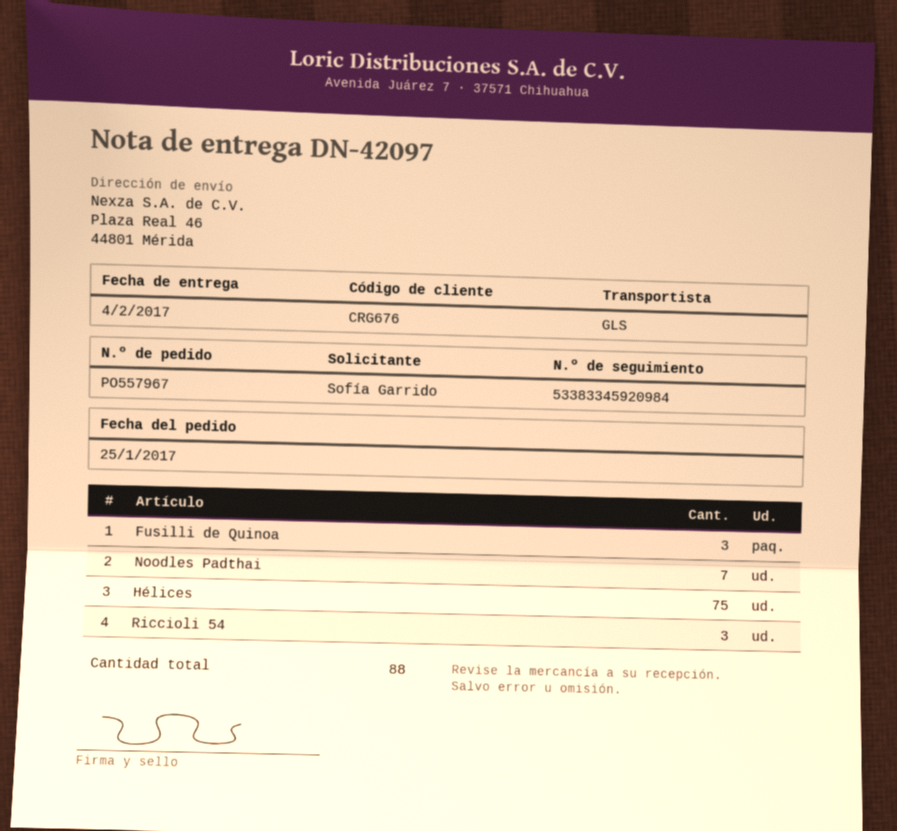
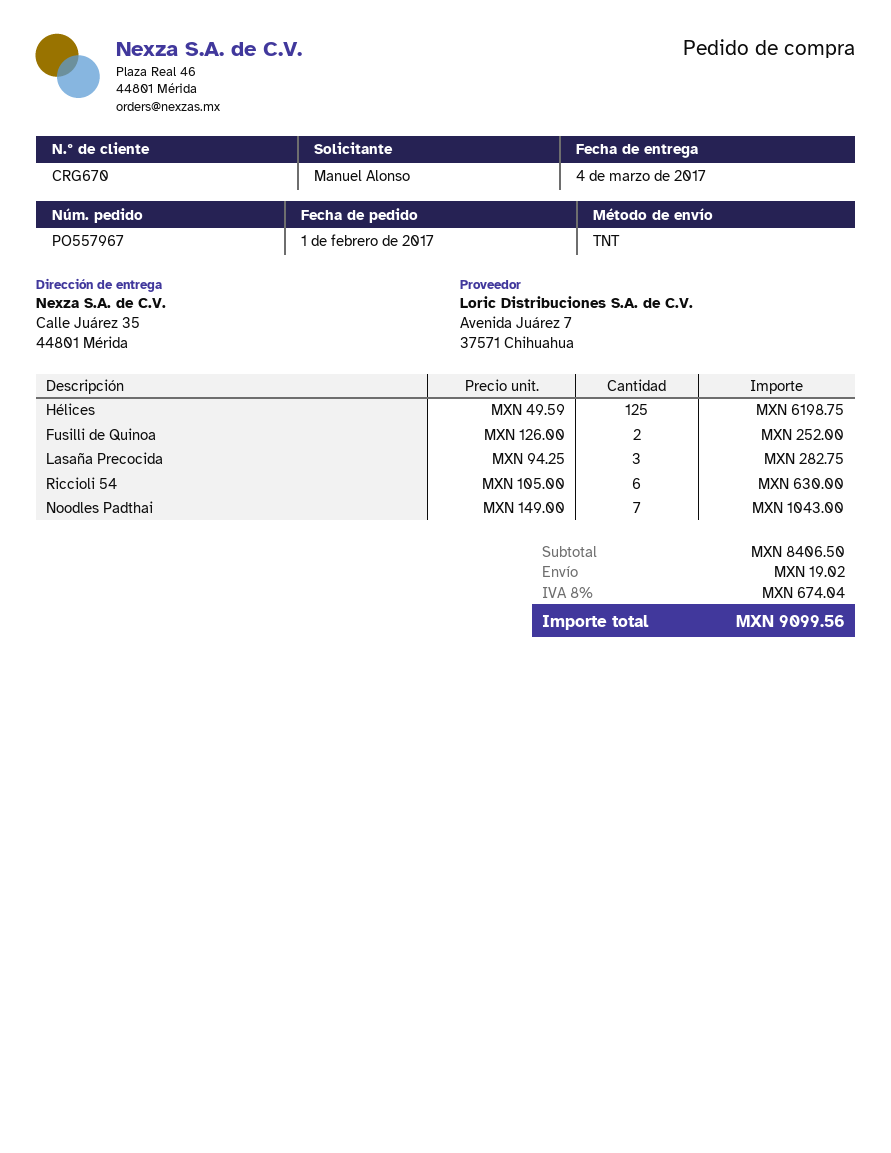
order date: 2017-01-25 -> 2017-02-01
delivery date: 2017-02-04 -> 2017-03-04
customer number: CRG676 -> CRG670
ordered by: Sofía Garrido -> Manuel Alonso
shipping method: GLS -> TNT
ship to: Plaza Real 46, 44801 Mérida -> Calle Juárez 35, 44801 Mérida
Fusilli de Quinoa: 3 -> 2
Hélices: 75 -> 125
Riccioli 54: 3 -> 6
Lasaña Precocida: none -> 3

